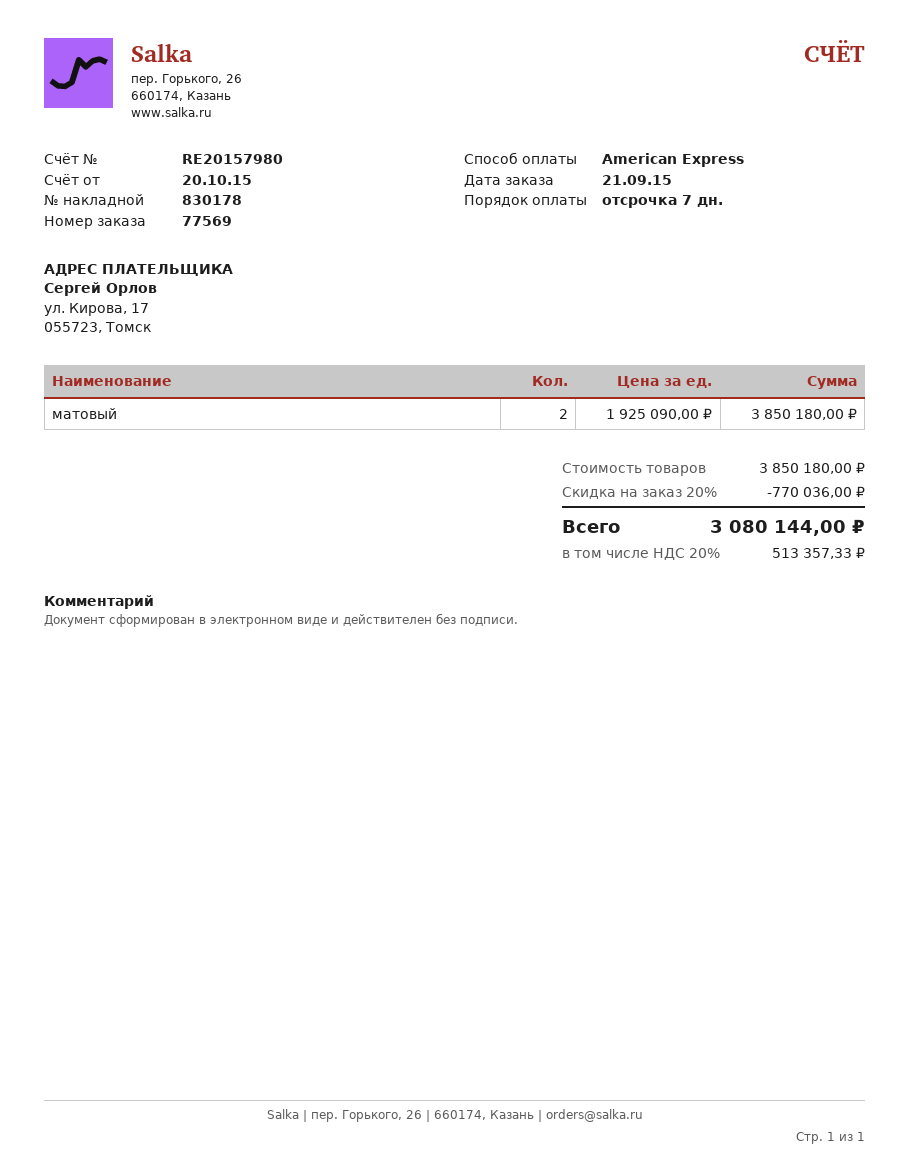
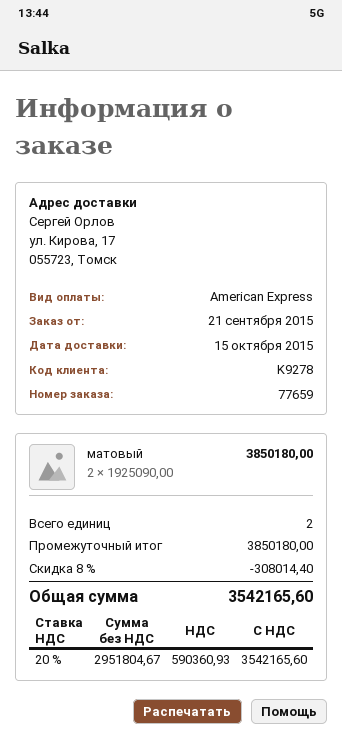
order number: 77569 -> 77659
discount: 20% = 770036.00 -> 8% = 308014.40
tax: 20% = 513357.33 -> 20% = 590360.93
total: 3080144.00 -> 3542165.60

